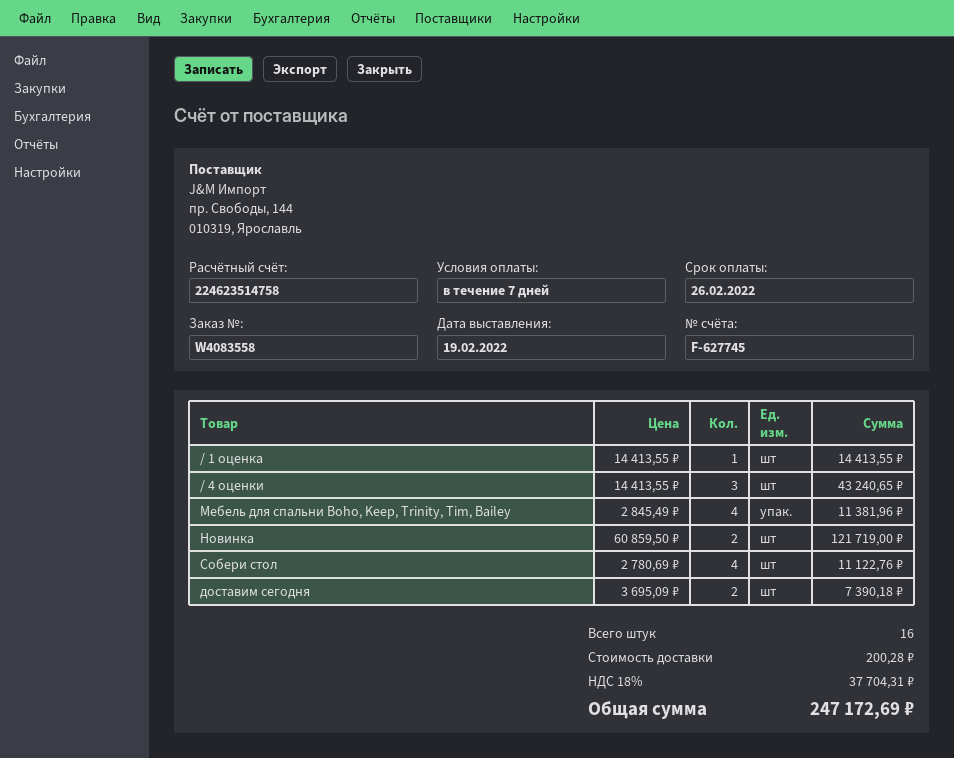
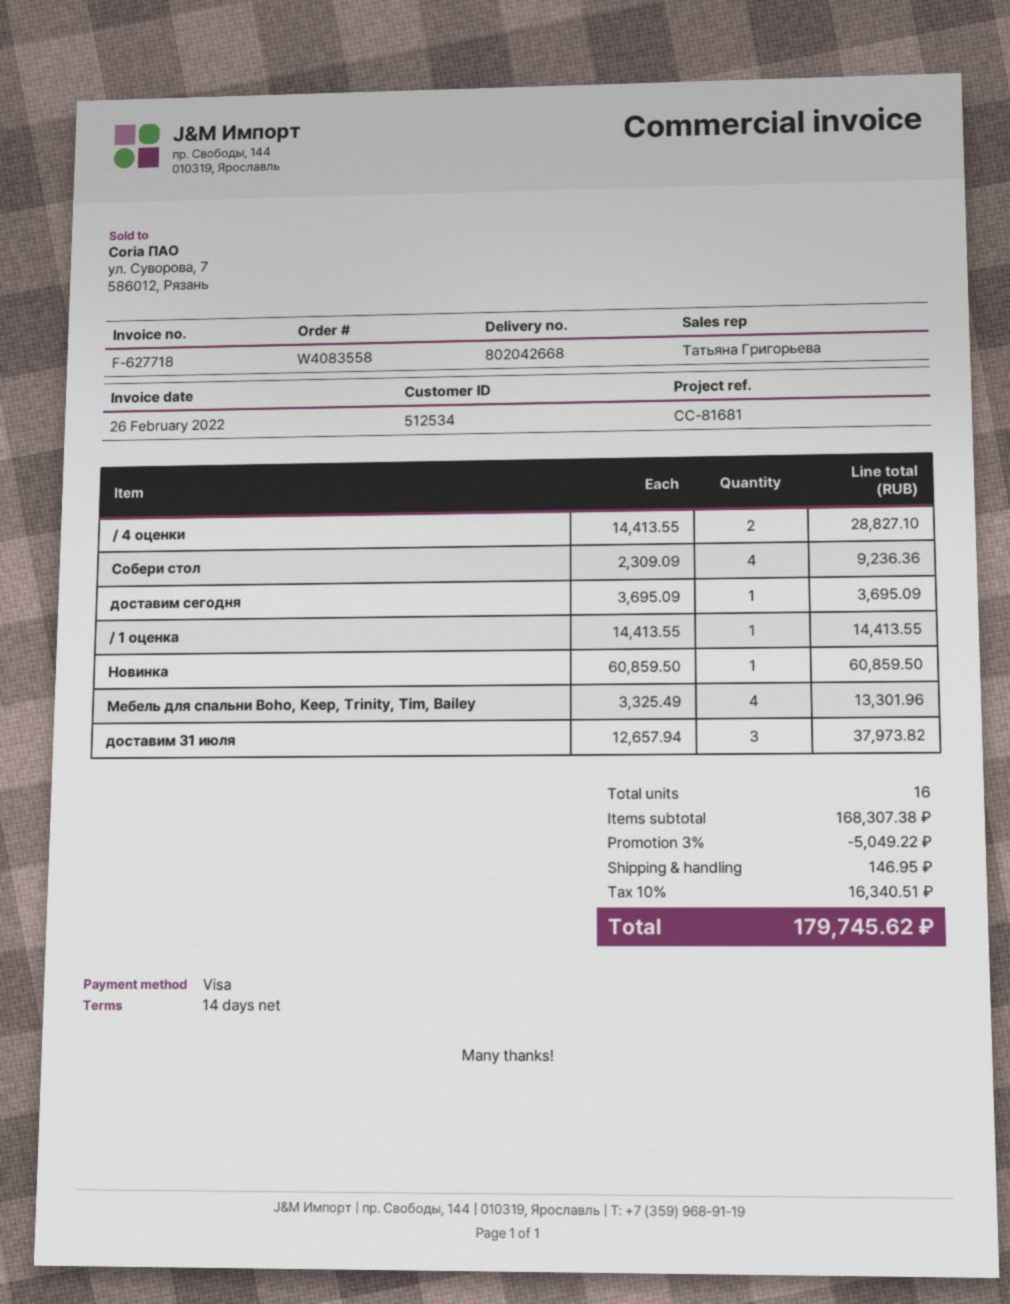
invoice number: F-627745 -> F-627718
invoice date: 2022-02-19 -> 2022-02-26
payment terms: 7 days -> 14 days
/ 4 оценки: 3 x 14413.55 = 43240.65 -> 2 x 14413.55 = 28827.10
Мебель для спальни Boho, Keep, Trinity, Tim, Bailey: 4 x 2845.49 = 11381.96 -> 4 x 3325.49 = 13301.96
Новинка: 2 x 60859.50 = 121719.00 -> 1 x 60859.50 = 60859.50
Собери стол: 4 x 2780.69 = 11122.76 -> 4 x 2309.09 = 9236.36
доставим сегодня: 2 x 3695.09 = 7390.18 -> 1 x 3695.09 = 3695.09
доставим 31 июля: none -> 3 x 12657.94 = 37973.82
discount: none -> 3% = 5049.22
shipping: 200.28 -> 146.95
tax: 18% = 37704.31 -> 10% = 16340.51
total: 247172.69 -> 179745.62

